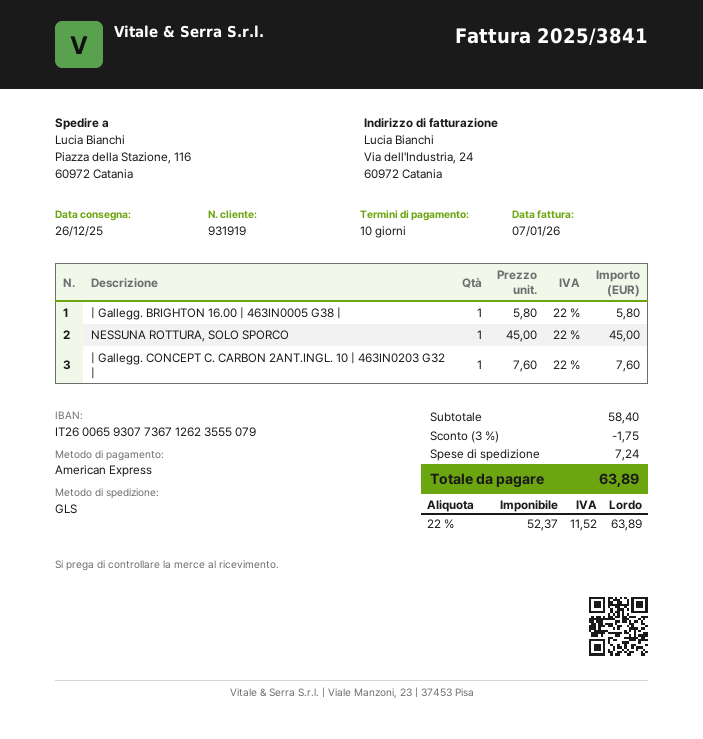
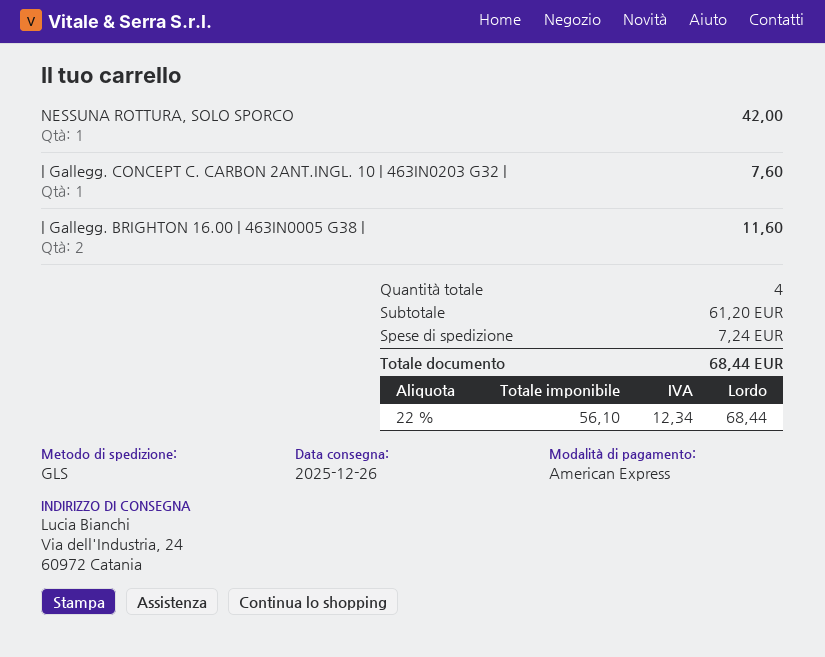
ship to: Piazza della Stazione, 116, 60972 Catania -> Via dell'Industria, 24, 60972 Catania
| Gallegg. BRIGHTON 16.00 | 463IN0005 G38 |: 1 for 5.80 -> 2 for 11.60
NESSUNA ROTTURA, SOLO SPORCO: 1 for 45.00 -> 1 for 42.00
subtotal: 58.40 -> 61.20
discount: 3% = 1.75 -> none
net: 52.37 -> 56.10
tax: 22% = 11.52 -> 22% = 12.34
total: 63.89 -> 68.44

